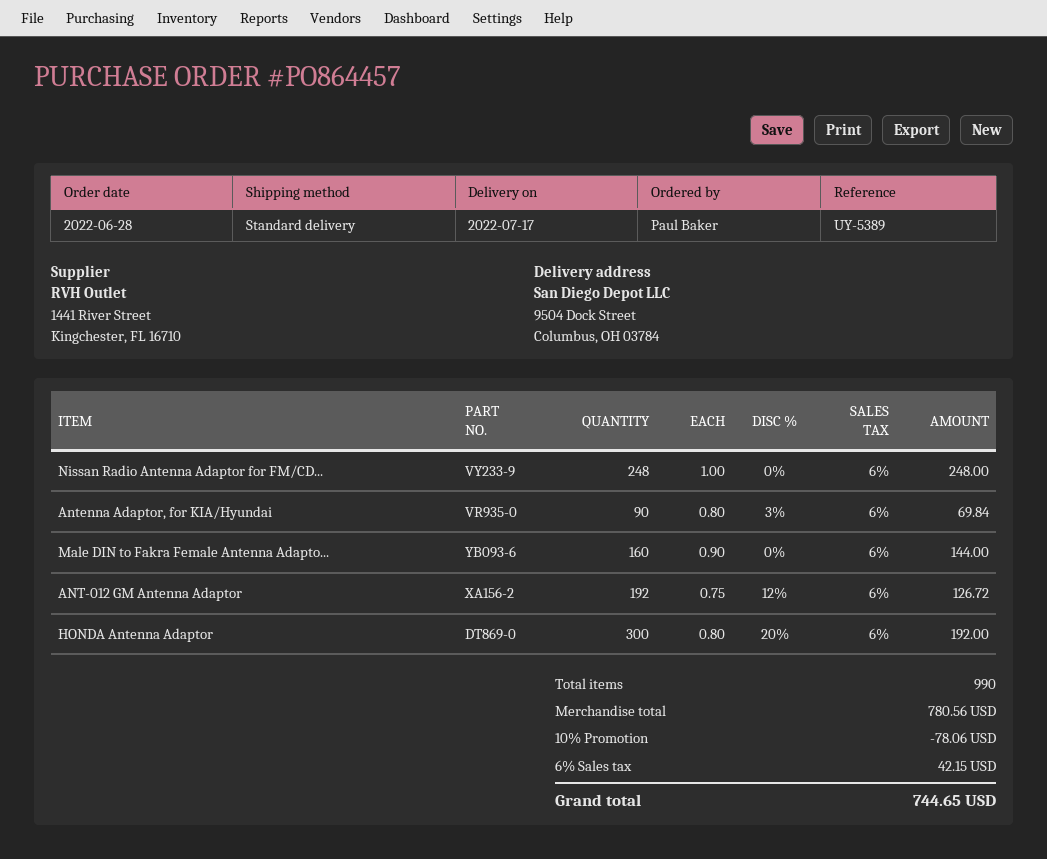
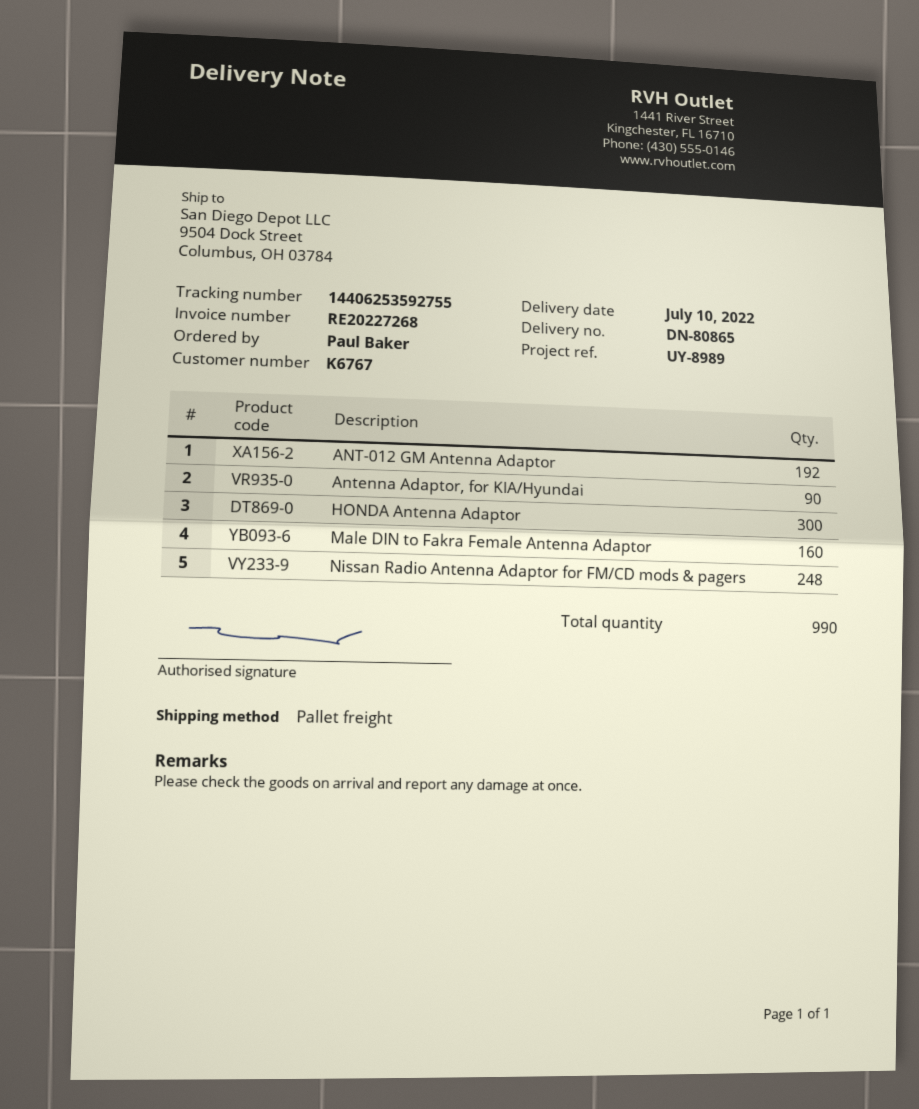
delivery date: 2022-07-17 -> 2022-07-10
reference: UY-5389 -> UY-8989
shipping method: standard -> pallet freight

